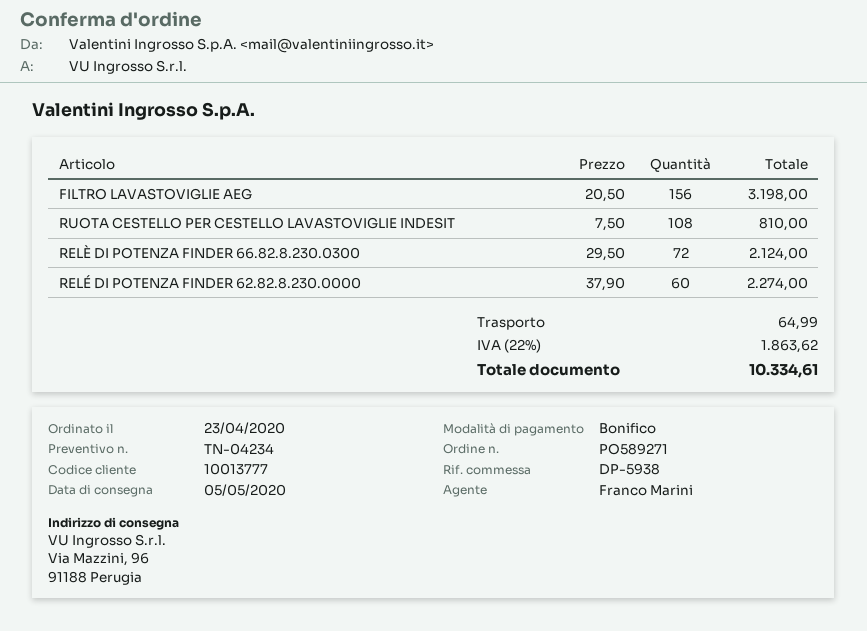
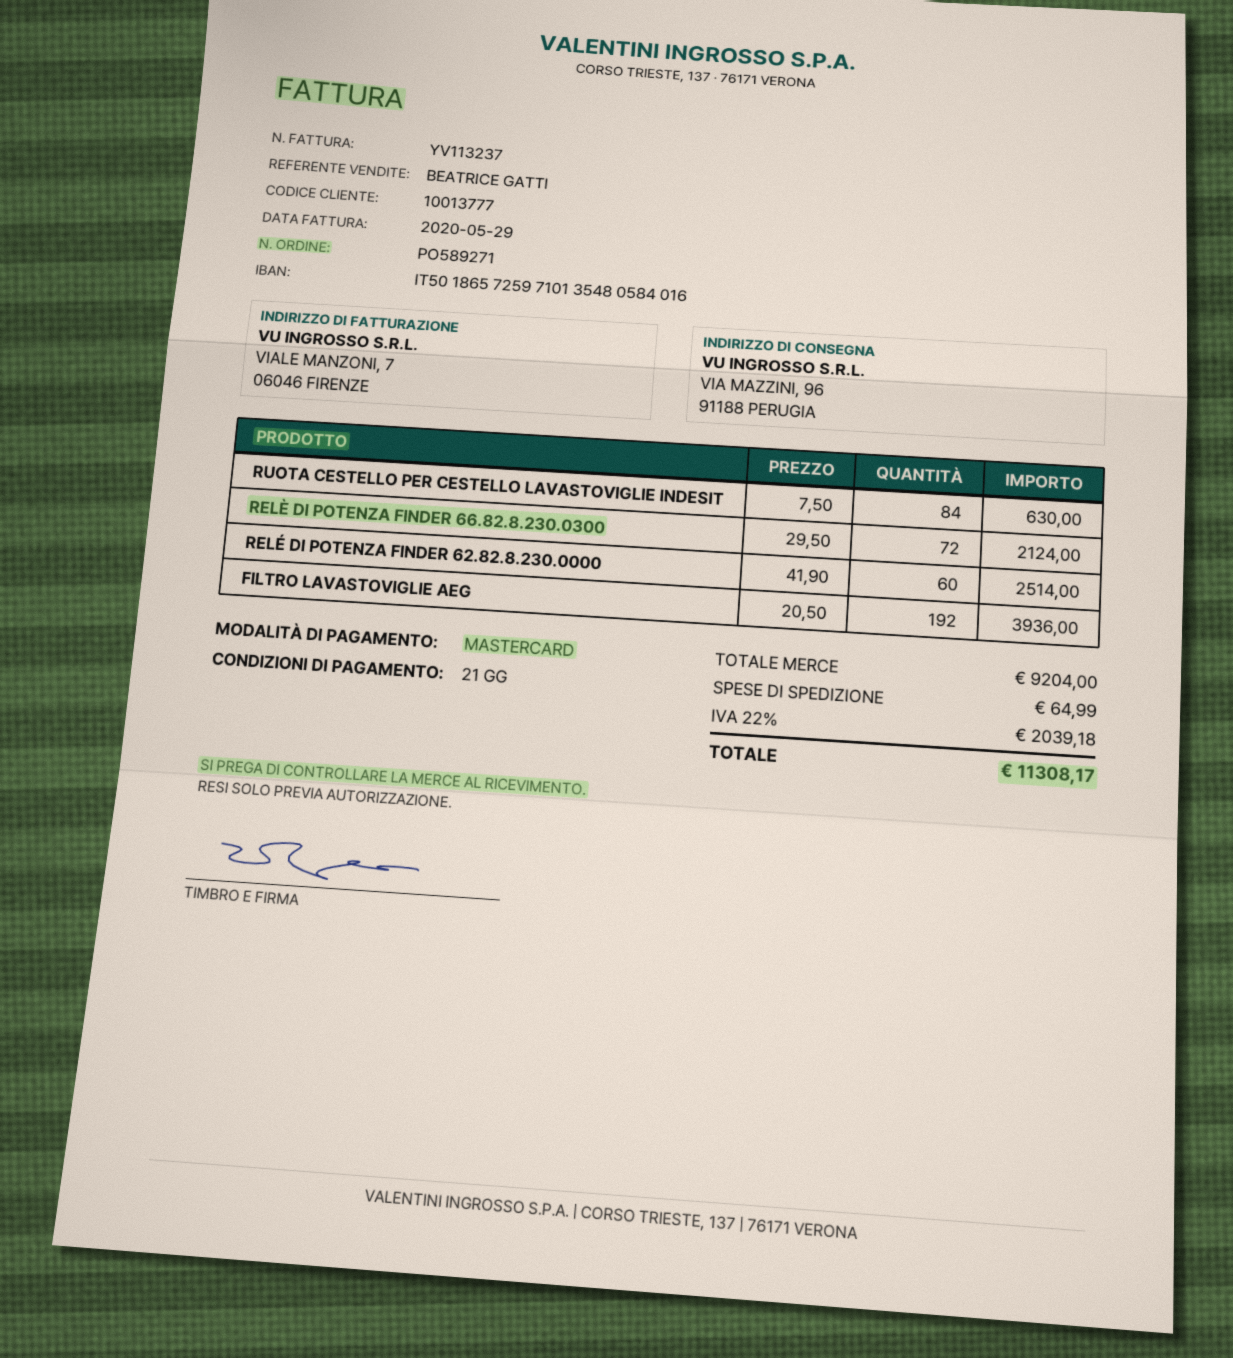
sales rep: Franco Marini -> BEATRICE GATTI
payment method: bank transfer -> Mastercard
FILTRO LAVASTOVIGLIE AEG: 156 x 20.50 = 3198.00 -> 192 x 20.50 = 3936.00
RUOTA CESTELLO PER CESTELLO LAVASTOVIGLIE INDESIT: 108 x 7.50 = 810.00 -> 84 x 7.50 = 630.00
RELÉ DI POTENZA FINDER 62.82.8.230.0000: 60 x 37.90 = 2274.00 -> 60 x 41.90 = 2514.00
tax: 22% = 1863.62 -> 22% = 2039.18
total: 10334.61 -> 11308.17

